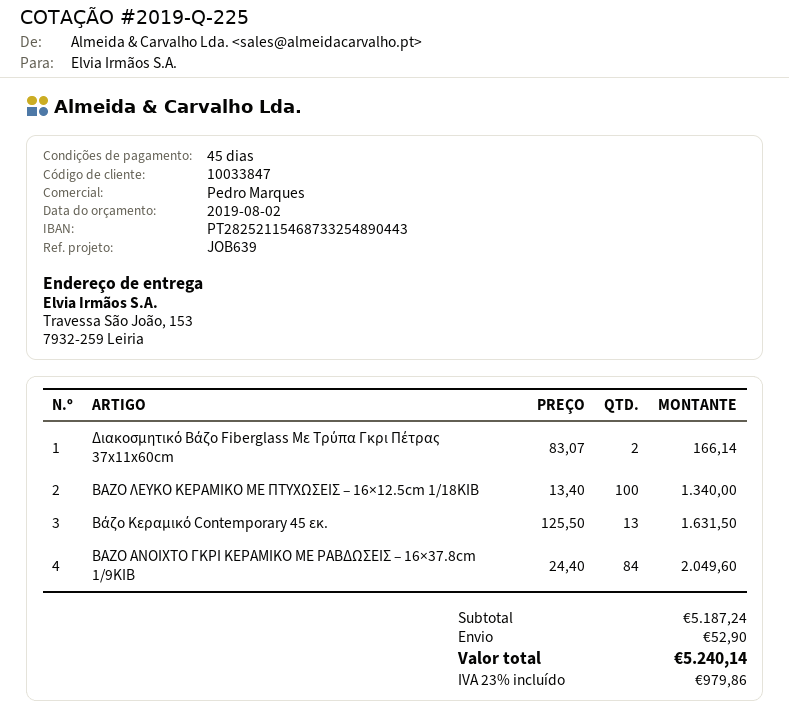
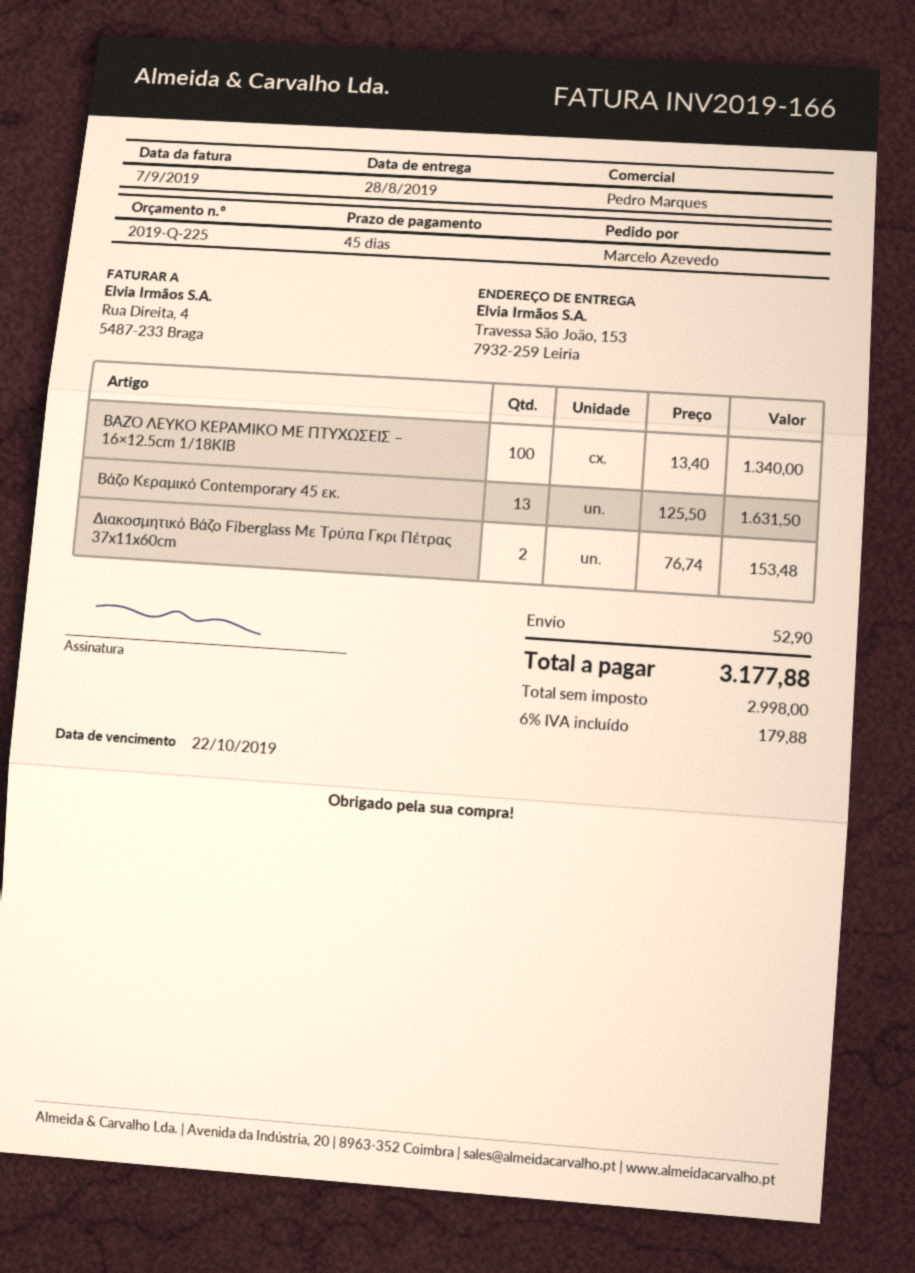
Διακοσμητικό Βάζο Fiberglass Με Τρύπα Γκρι Πέτρας 37x11x60cm: 2 x 83.07 = 166.14 -> 2 x 76.74 = 153.48
ΒΑΖΟ ΑΝΟΙΧΤΟ ΓΚΡΙ ΚΕΡΑΜΙΚΟ ΜΕ ΡΑΒΔΩΣΕΙΣ – 16×37.8cm 1/9ΚΙΒ: 84 x 24.40 = 2049.60 -> none
tax: 23% = 979.86 -> 6% = 179.88
total: 5240.14 -> 3177.88

